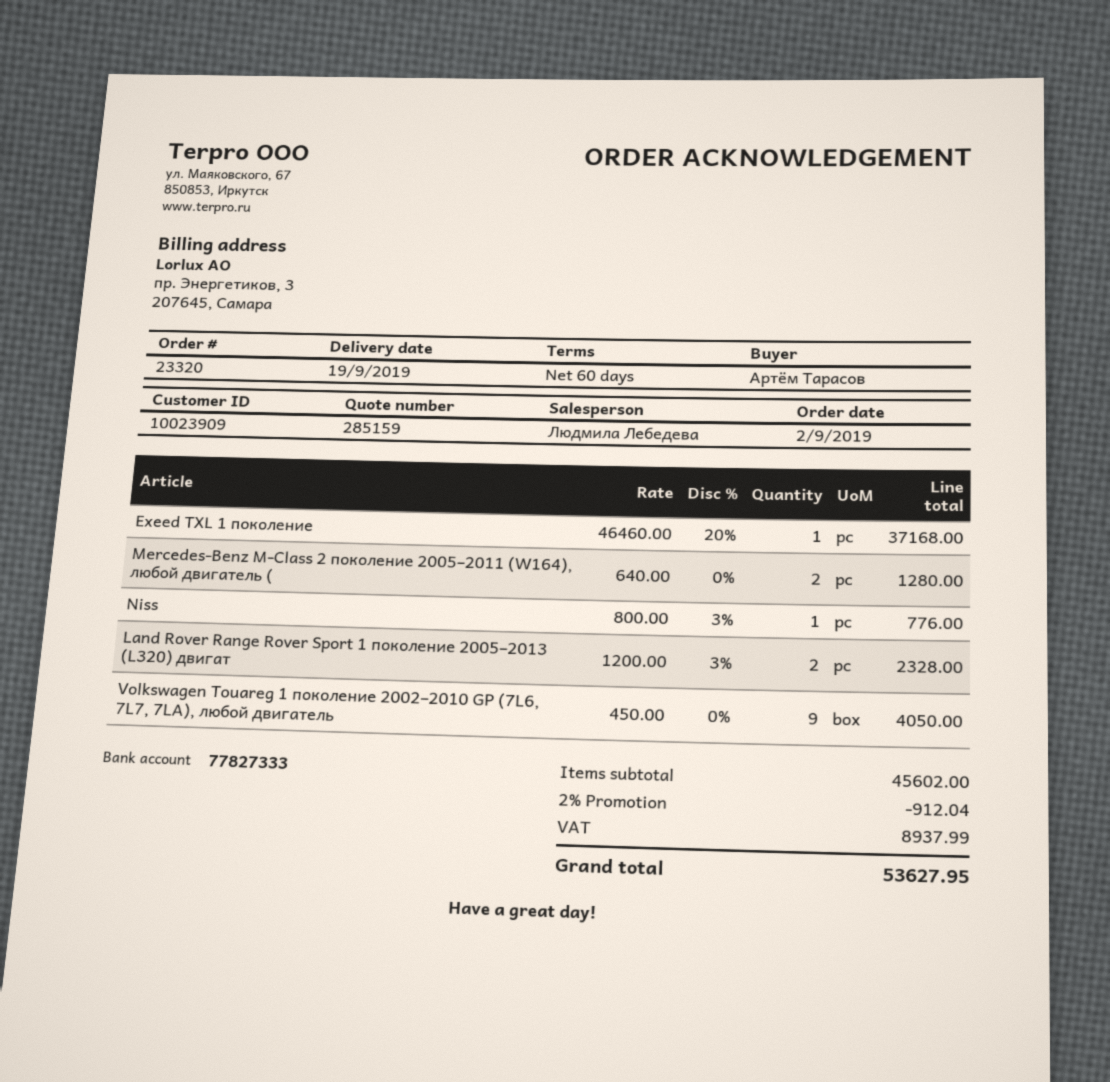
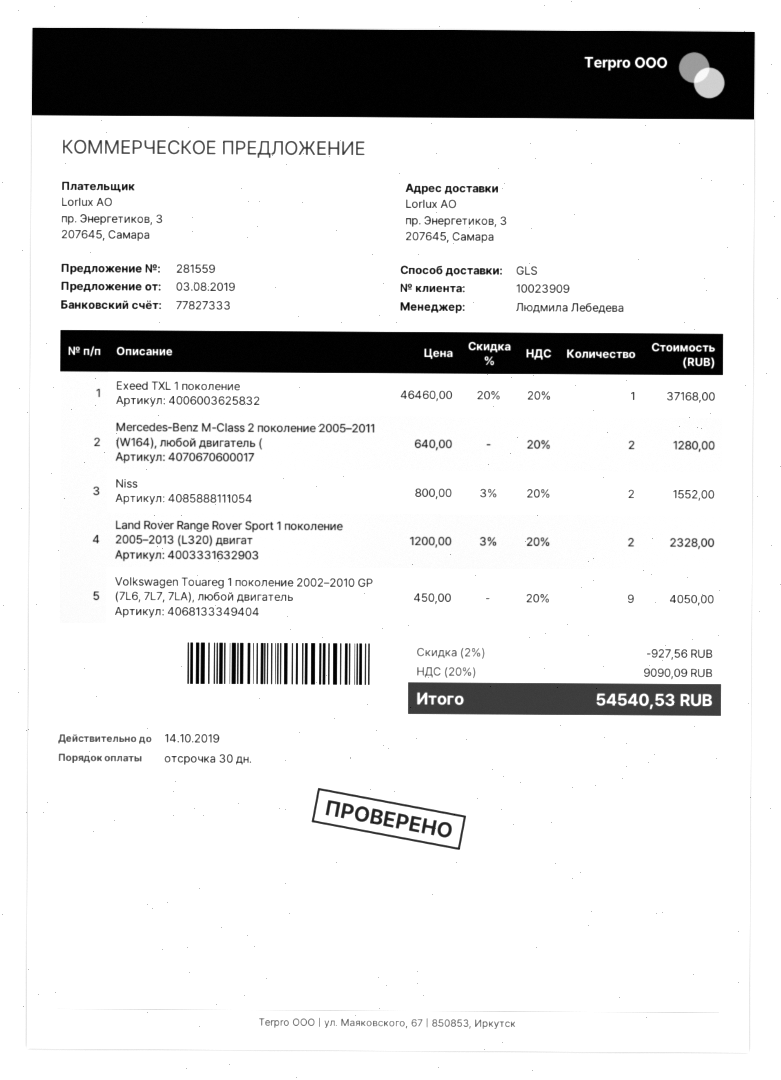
quote number: 285159 -> 281559
payment terms: 60 days -> 30 days
Niss: 1 x 800.00 - 3% = 776.00 -> 2 x 800.00 - 3% = 1552.00
discount: 2% = 912.04 -> 2% = 927.56
tax: 8937.99 -> 9090.09
total: 53627.95 -> 54540.53

